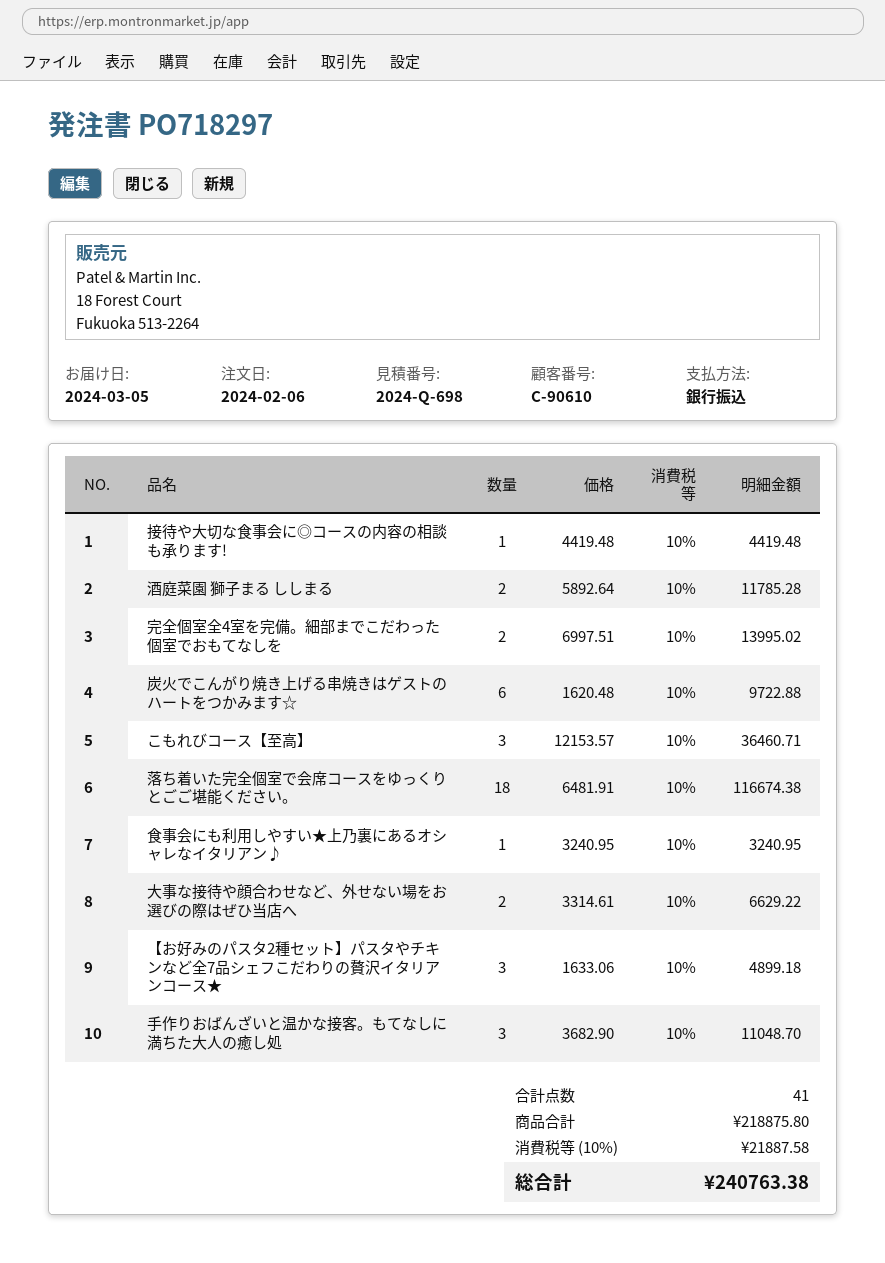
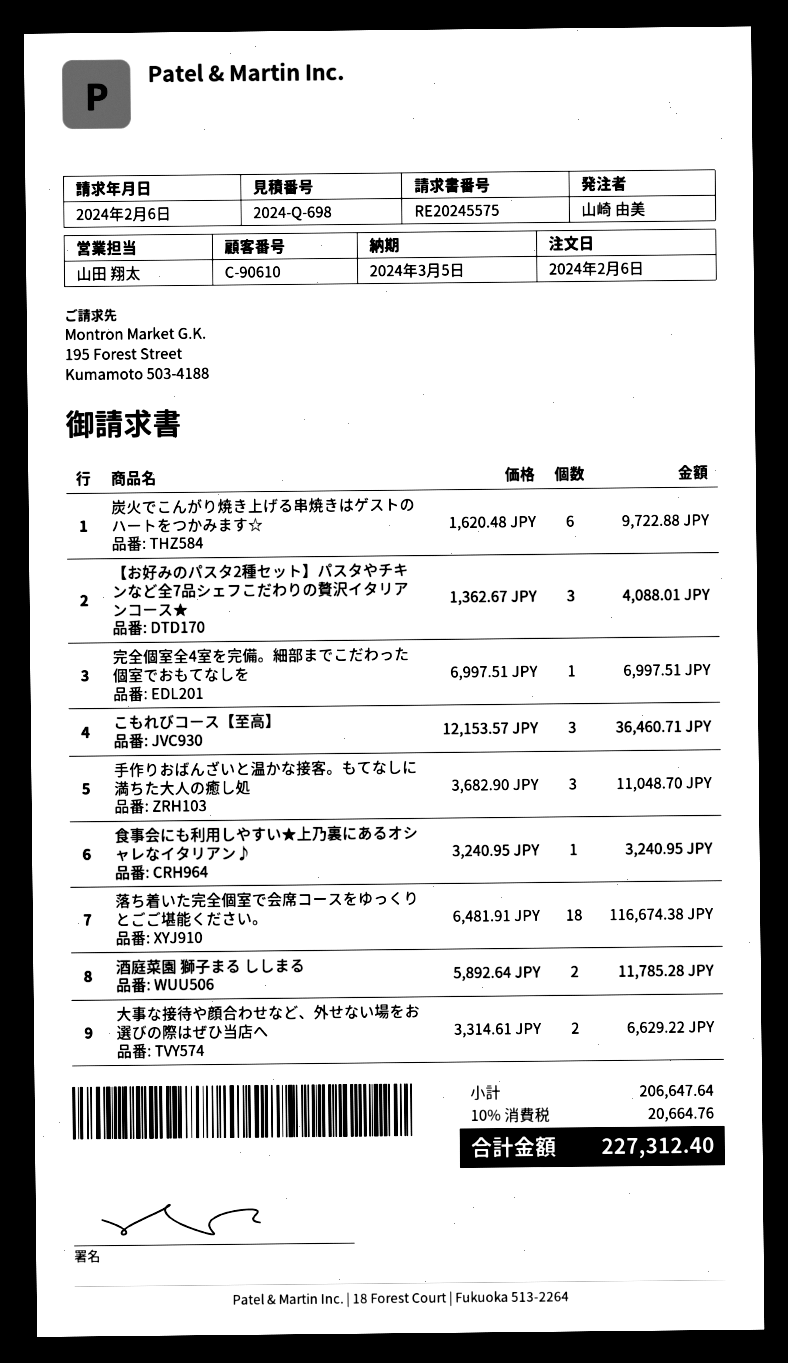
接待や大切な食事会に◎コースの内容の相談も承ります!: 1 x 4419.48 = 4419.48 -> none
完全個室全4室を完備。細部までこだわった個室でおもてなしを: 2 x 6997.51 = 13995.02 -> 1 x 6997.51 = 6997.51
【お好みのパスタ2種セット】パスタやチキンなど全7品シェフこだわりの贅沢イタリアンコース★: 3 x 1633.06 = 4899.18 -> 3 x 1362.67 = 4088.01
subtotal: 218875.80 -> 206647.64
tax: 10% = 21887.58 -> 10% = 20664.76
total: 240763.38 -> 227312.40

